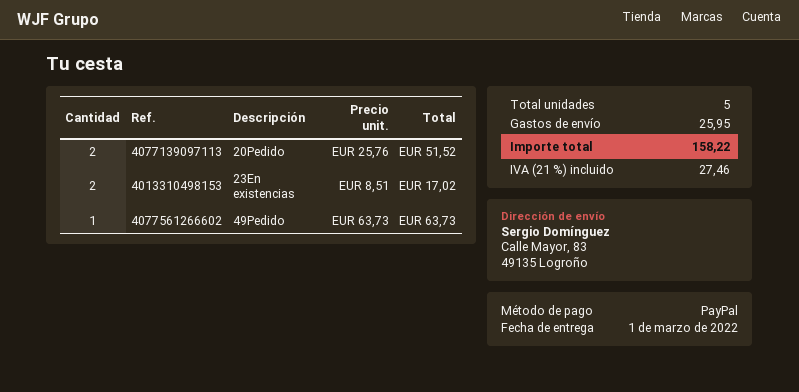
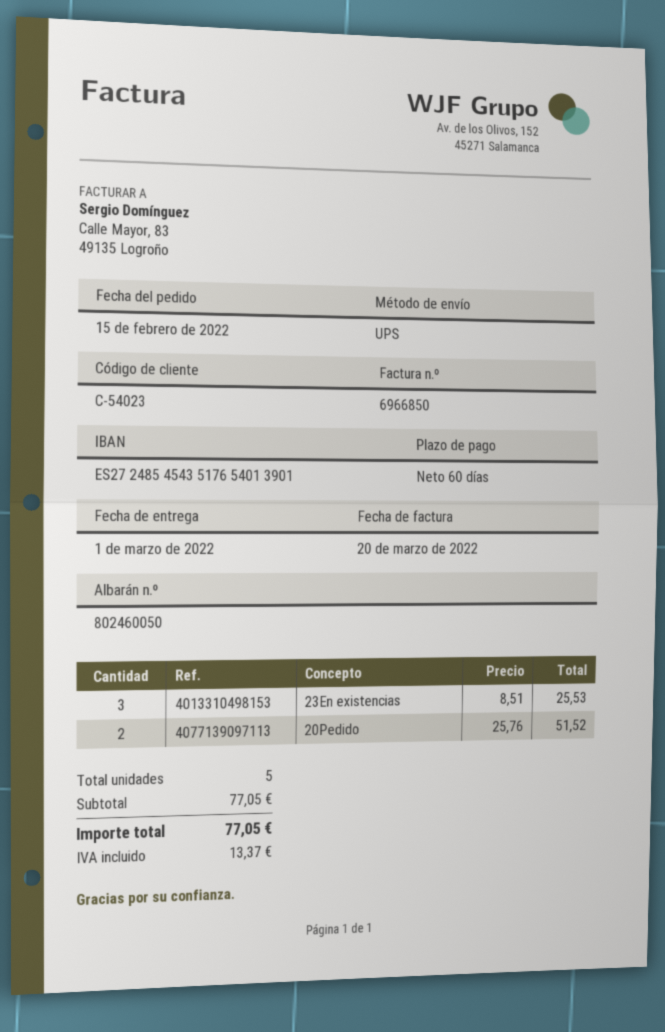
23En existencias: 2 x 8.51 = 17.02 -> 3 x 8.51 = 25.53
49Pedido: 1 x 63.73 = 63.73 -> none
shipping: 25.95 -> none
tax: 27.46 -> 13.37
total: 158.22 -> 77.05

